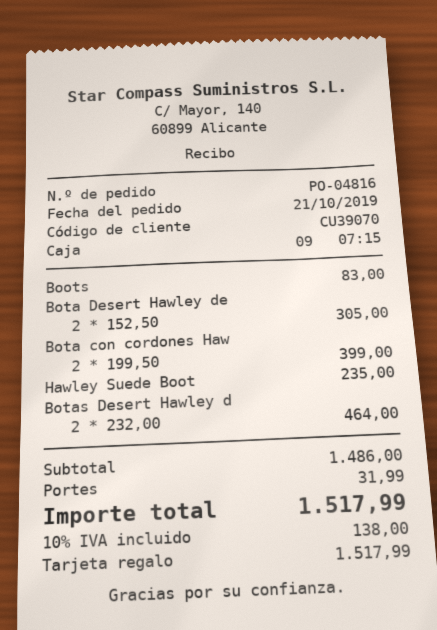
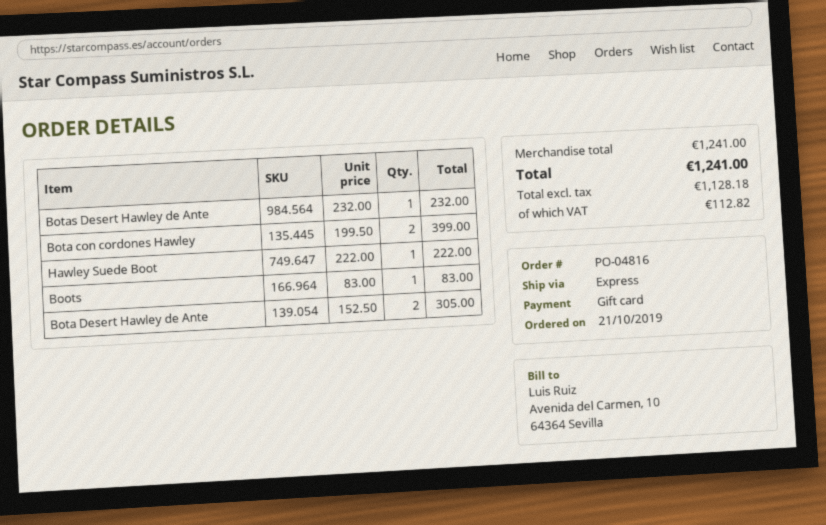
Hawley Suede Boot: 1 x 235.00 = 235.00 -> 1 x 222.00 = 222.00
Botas Desert Hawley d: 2 x 232.00 = 464.00 -> 1 x 232.00 = 232.00
subtotal: 1486.00 -> 1241.00
shipping: 31.99 -> none
tax: 138.00 -> 112.82
total: 1517.99 -> 1241.00

